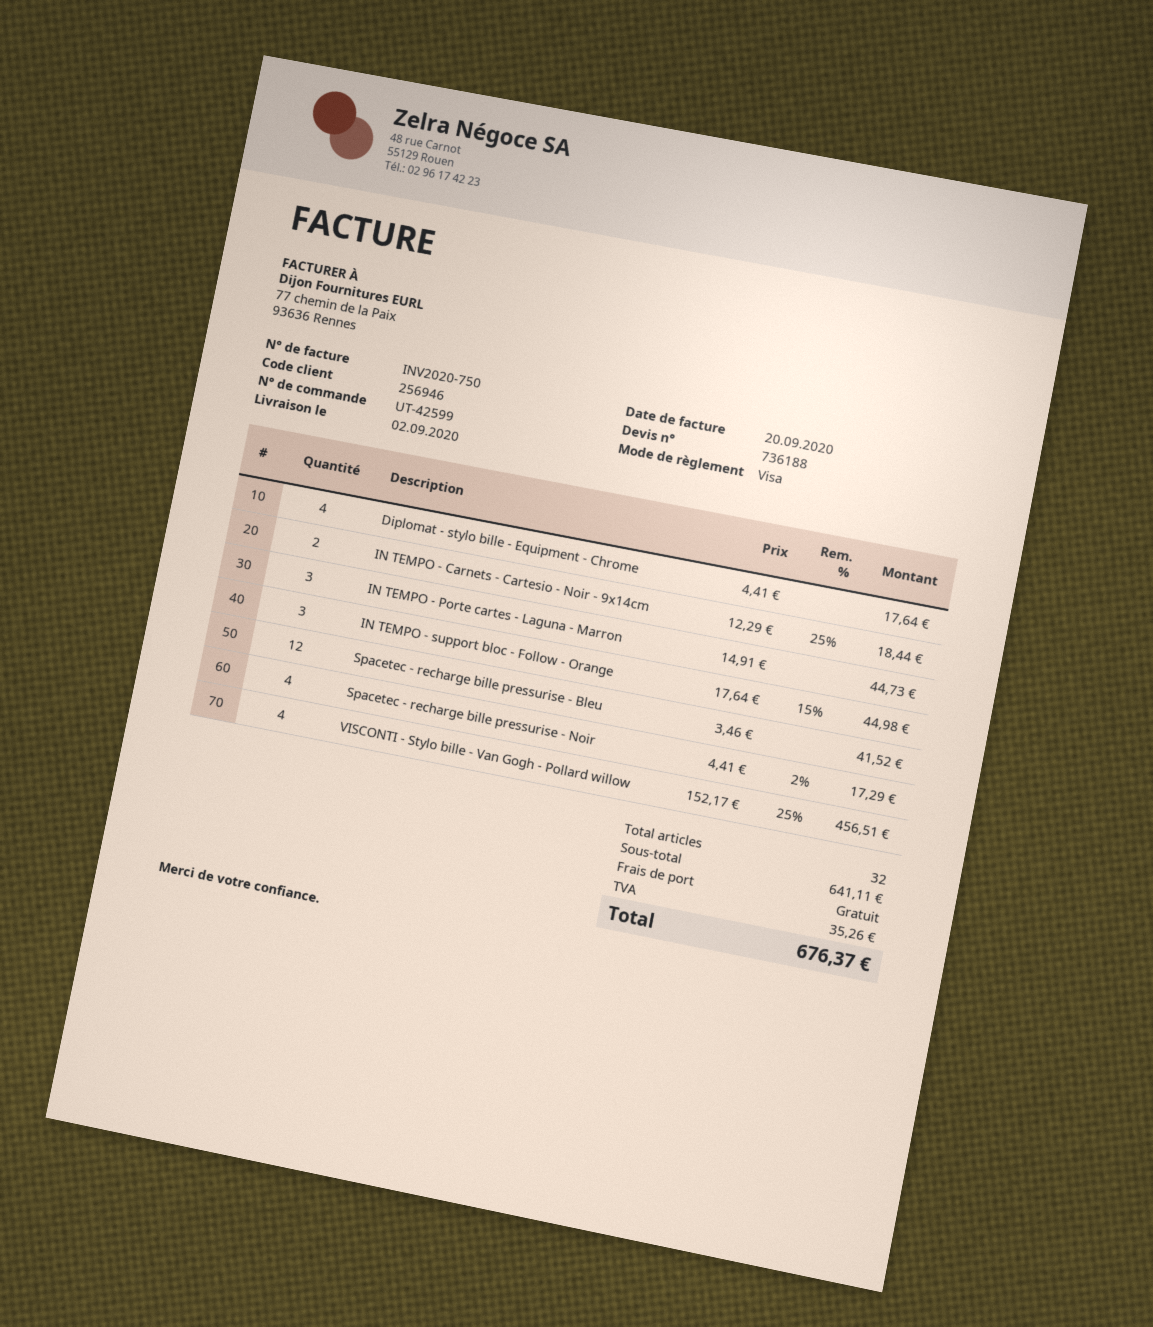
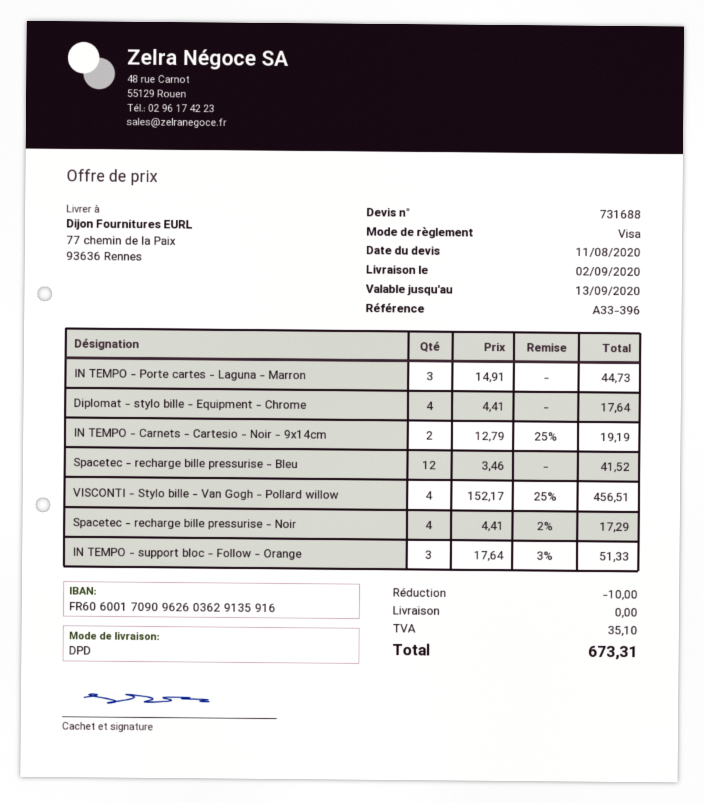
quote number: 736188 -> 731688
IN TEMPO - Carnets - Cartesio - Noir - 9x14cm: 2 x 12.29 - 25% = 18.44 -> 2 x 12.79 - 25% = 19.19
IN TEMPO - support bloc - Follow - Orange: 3 x 17.64 - 15% = 44.98 -> 3 x 17.64 - 3% = 51.33
discount: none -> 10.00
tax: 35.26 -> 35.10
total: 676.37 -> 673.31

